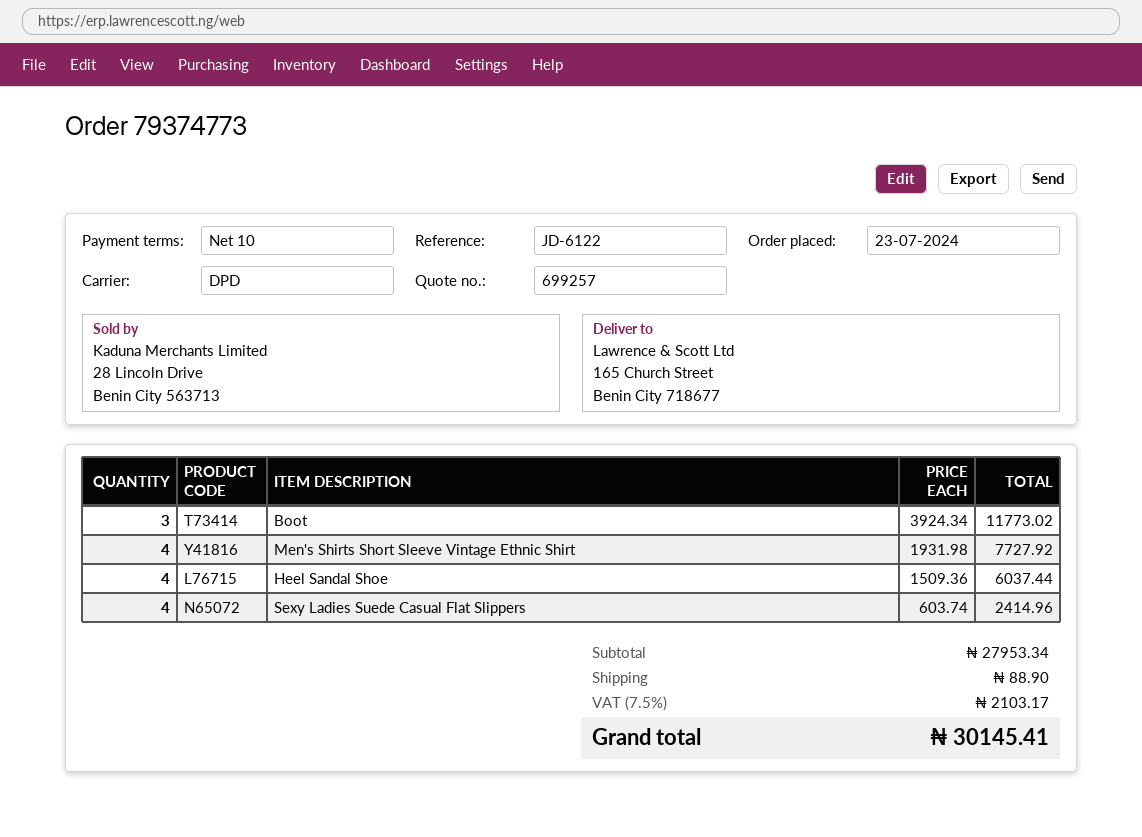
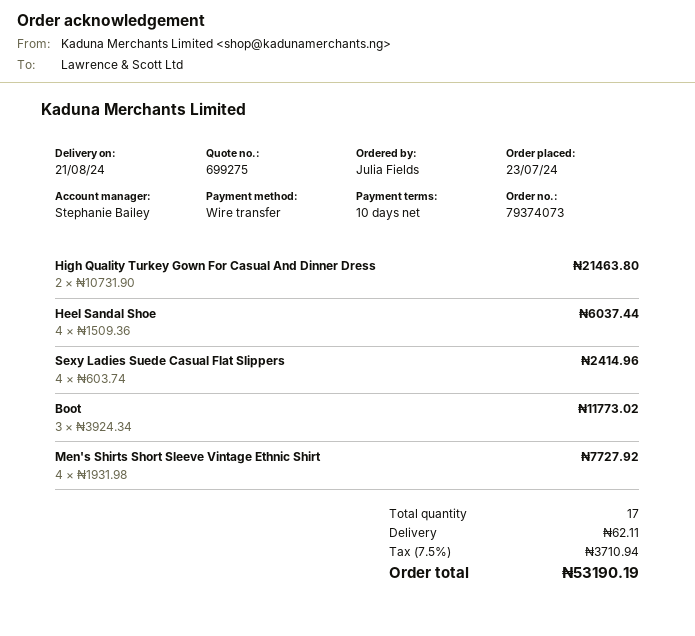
quote number: 699257 -> 699275
order number: 79374773 -> 79374073
High Quality Turkey Gown For Casual And Dinner Dress: none -> 2 x 10731.90 = 21463.80
shipping: 88.90 -> 62.11
tax: 7.5% = 2103.17 -> 7.5% = 3710.94
total: 30145.41 -> 53190.19

